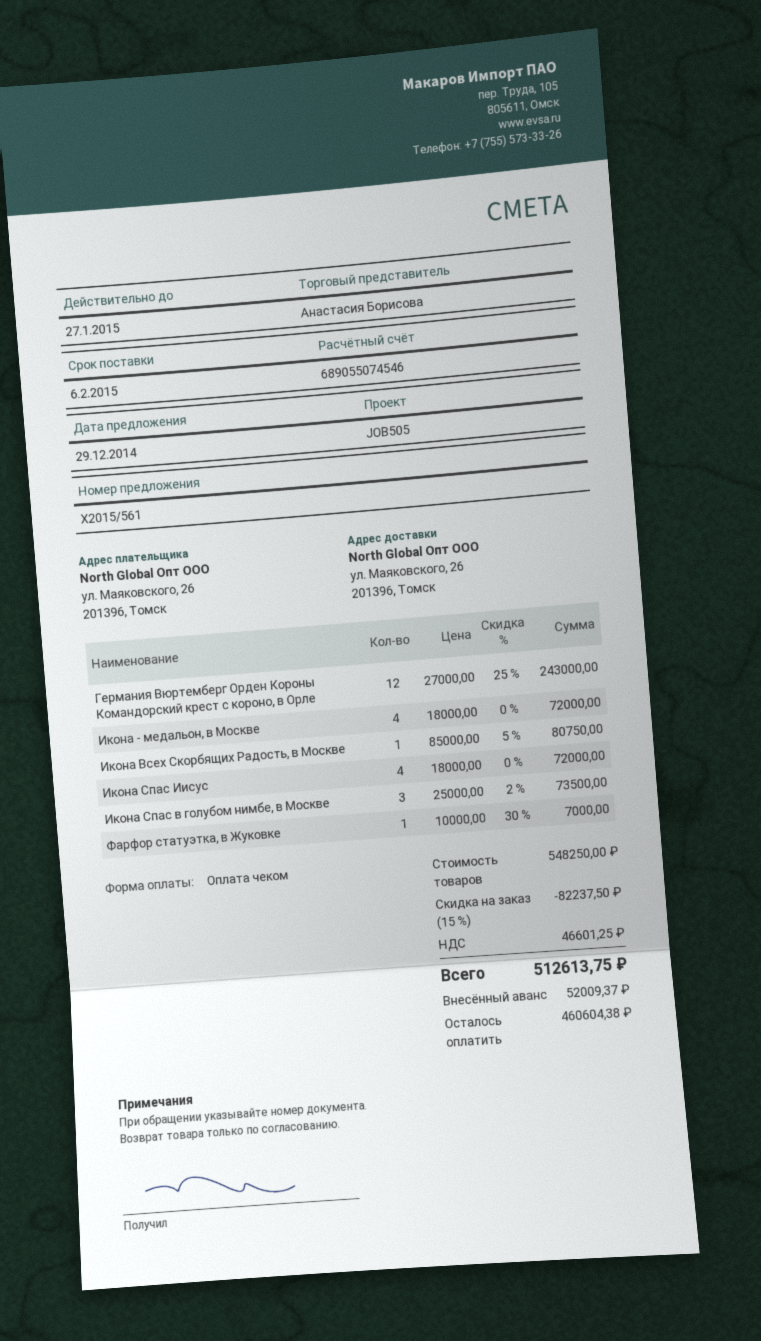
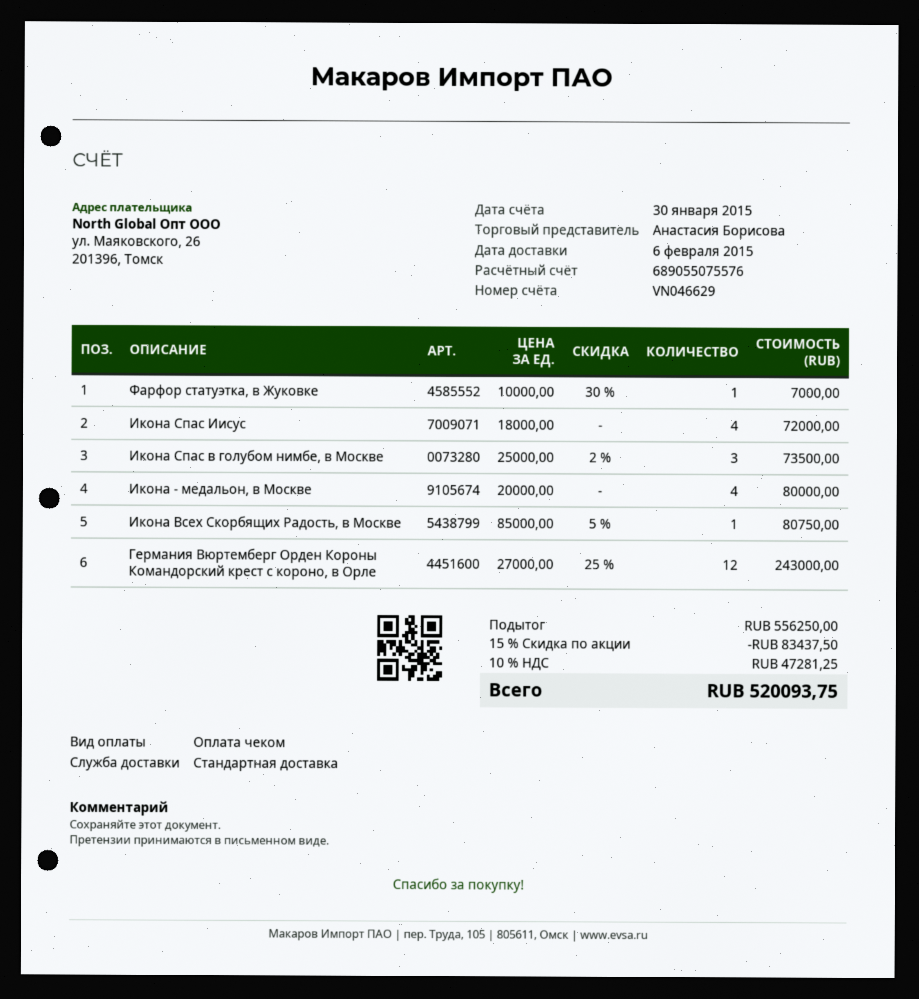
bank account: 689055074546 -> 689055075576
Икона - медальон, в Москве: 4 x 18000.00 = 72000.00 -> 4 x 20000.00 = 80000.00
subtotal: 548250.00 -> 556250.00
discount: 15% = 82237.50 -> 15% = 83437.50
tax: 46601.25 -> 47281.25
total: 512613.75 -> 520093.75

